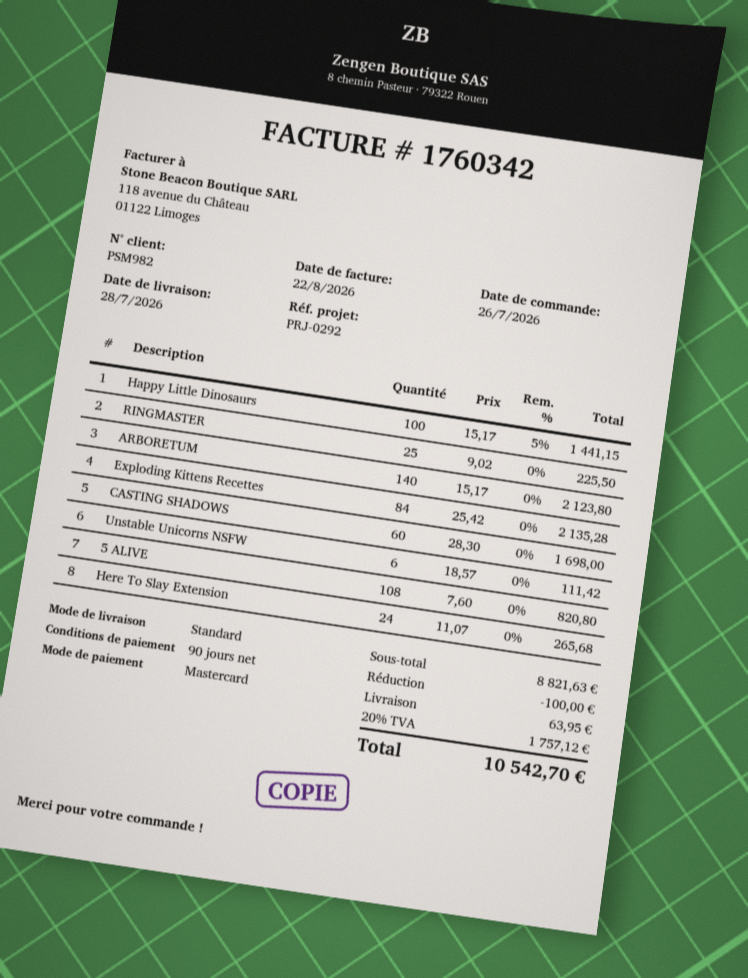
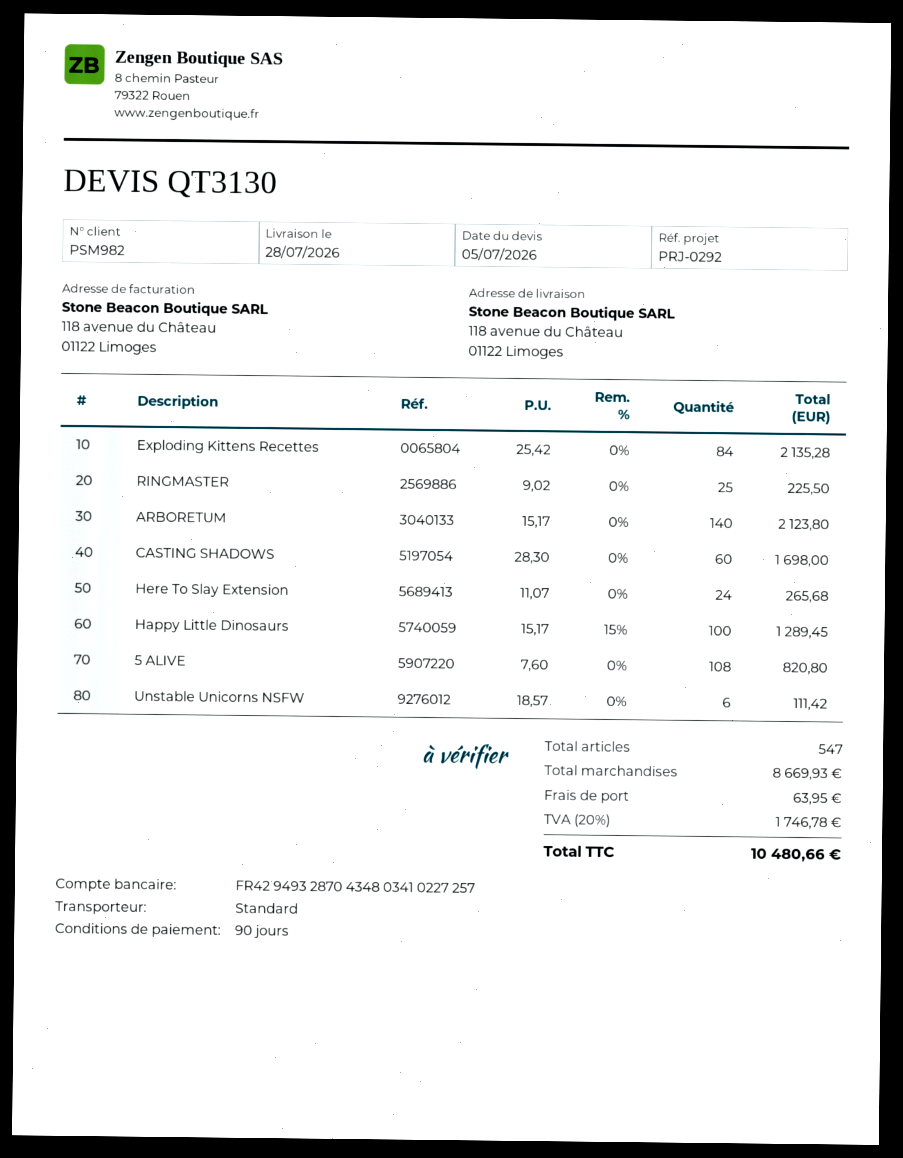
Happy Little Dinosaurs: 100 x 15.17 - 5% = 1441.15 -> 100 x 15.17 - 15% = 1289.45
subtotal: 8821.63 -> 8669.93
discount: 100.00 -> none
tax: 20% = 1757.12 -> 20% = 1746.78
total: 10542.70 -> 10480.66

